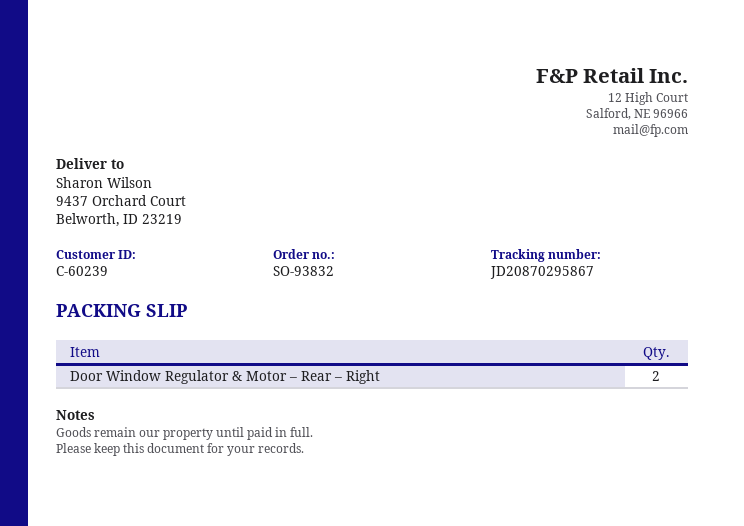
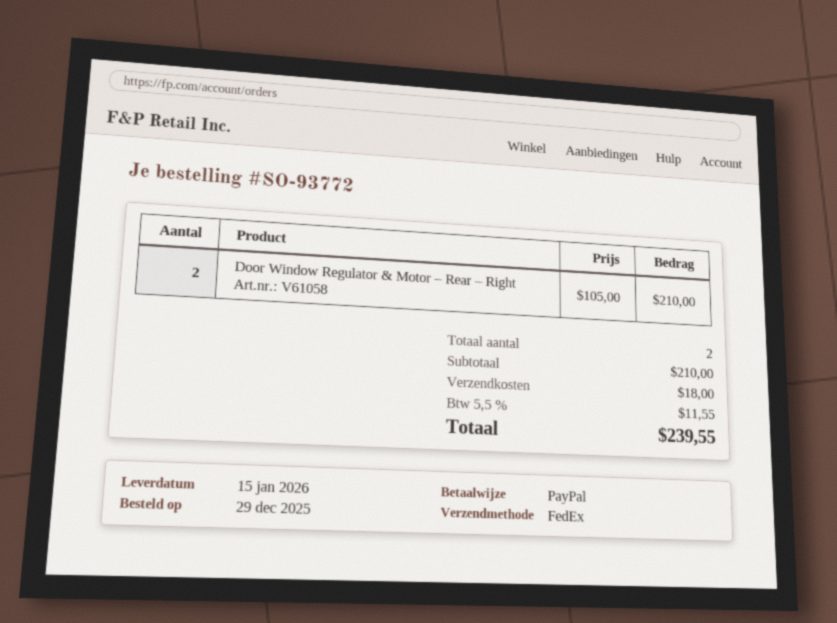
order number: SO-93832 -> SO-93772

